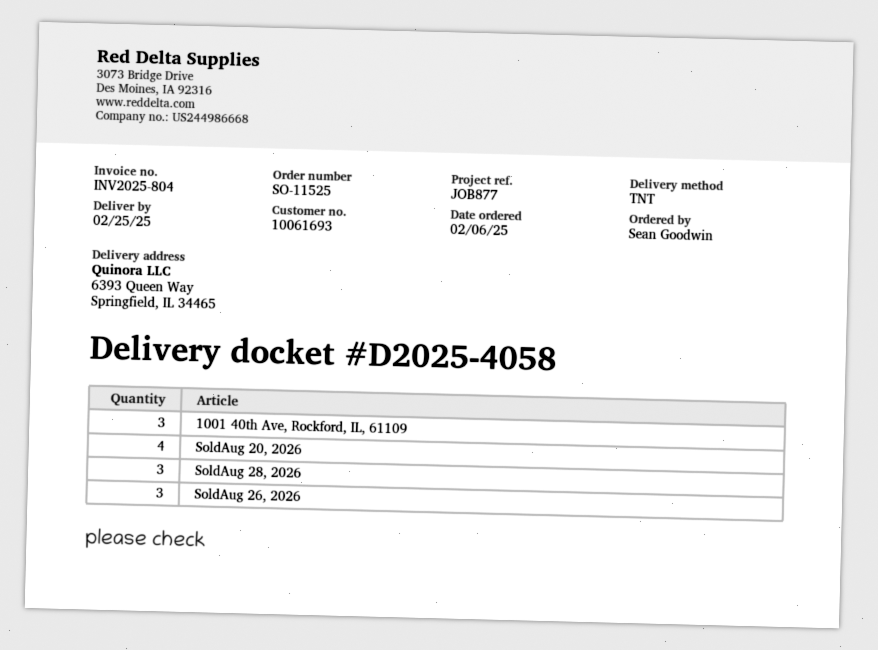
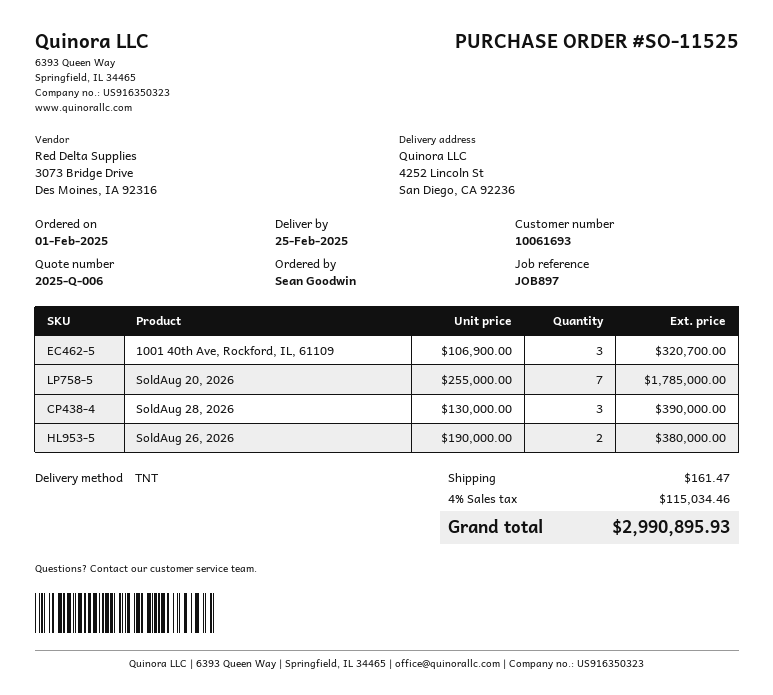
order date: 2025-02-06 -> 2025-02-01
reference: JOB877 -> JOB897
ship to: 6393 Queen Way, Springfield, IL 34465 -> 4252 Lincoln St, San Diego, CA 92236
SoldAug 20, 2026: 4 -> 7
SoldAug 26, 2026: 3 -> 2

